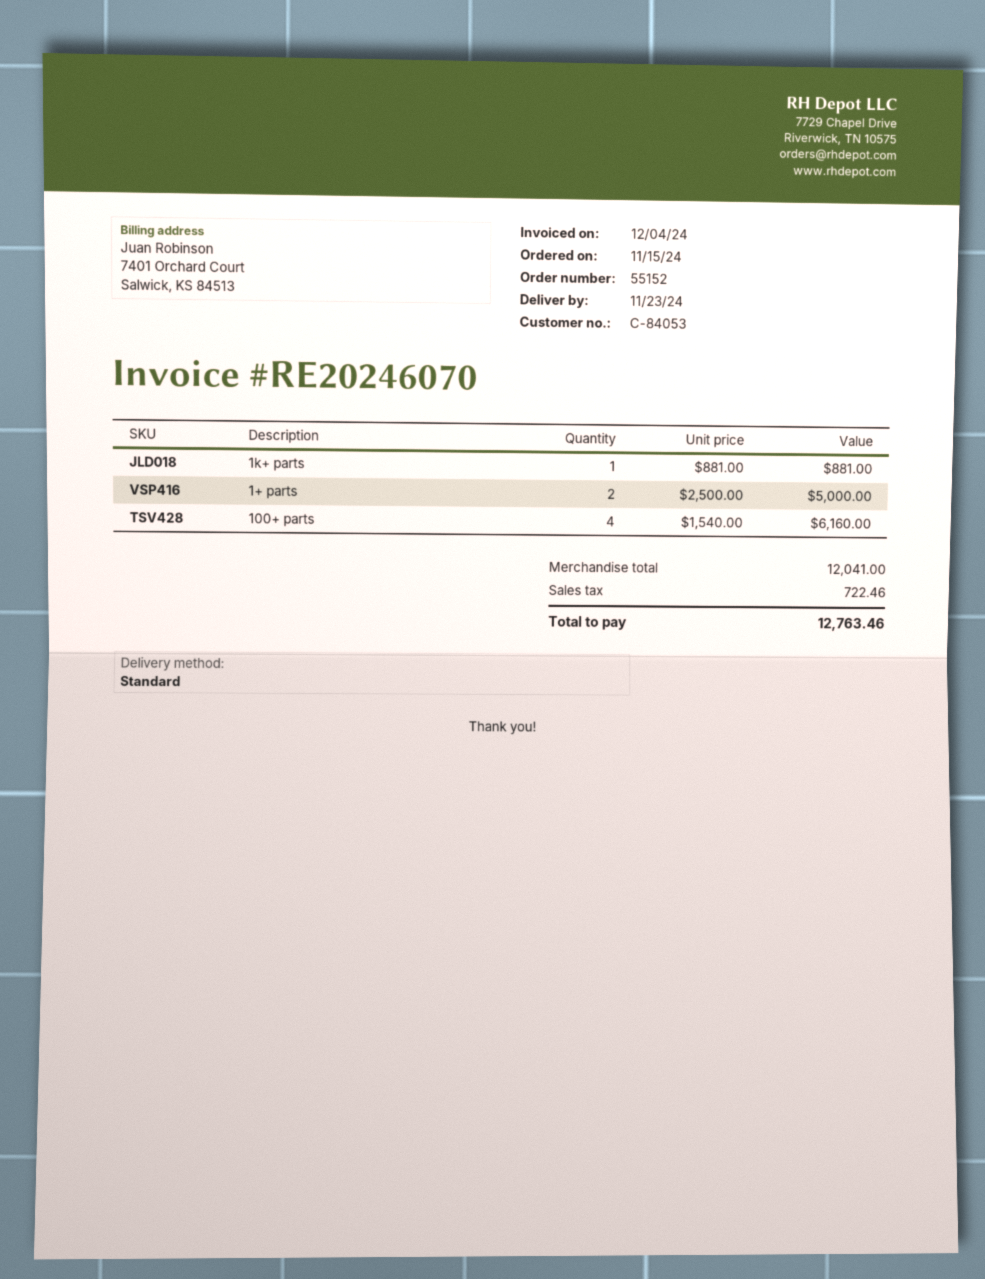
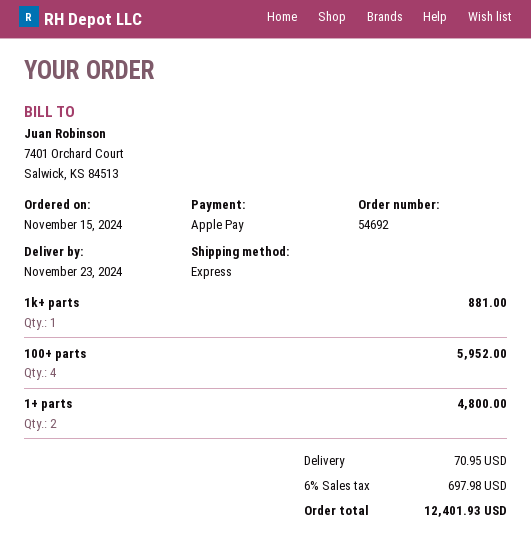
order number: 55152 -> 54692
shipping method: standard -> express
1+ parts: 2 for 5000.00 -> 2 for 4800.00
100+ parts: 4 for 6160.00 -> 4 for 5952.00
shipping: none -> 70.95
tax: 722.46 -> 697.98
total: 12763.46 -> 12401.93

